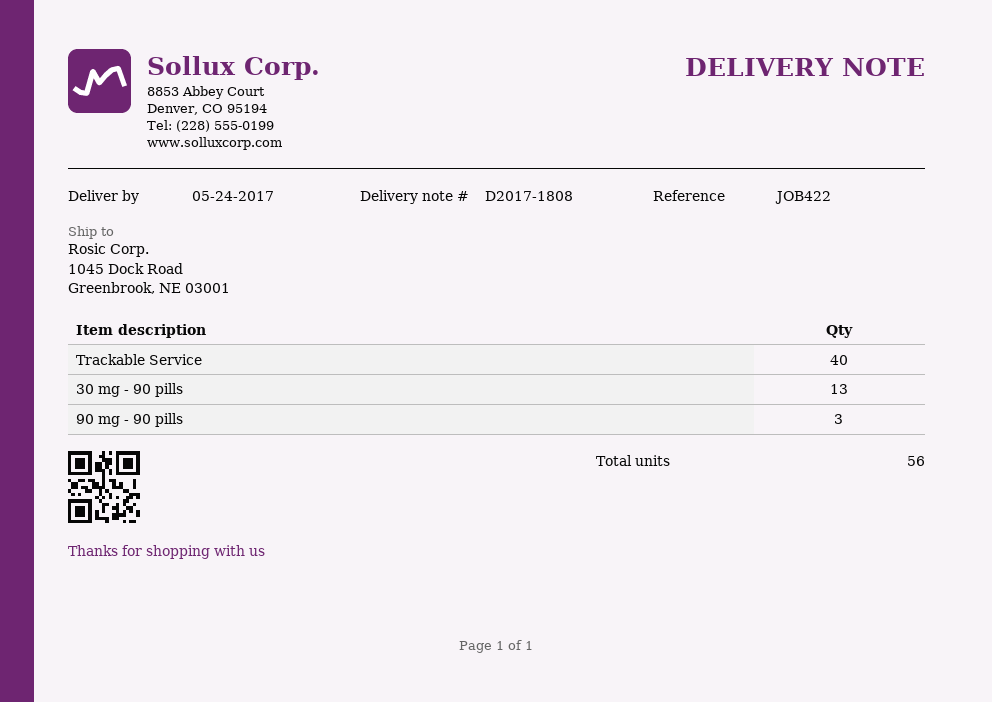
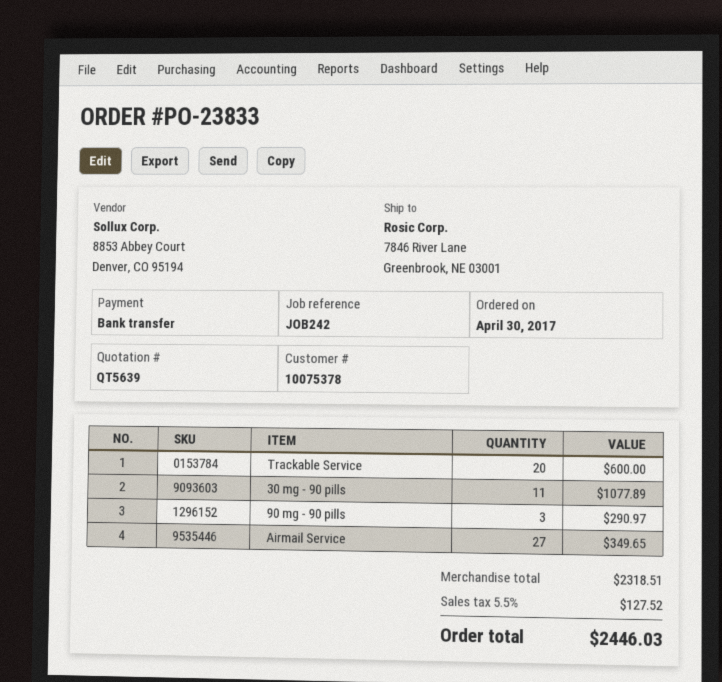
reference: JOB422 -> JOB242
ship to: 1045 Dock Road, Greenbrook, NE 03001 -> 7846 River Lane, Greenbrook, NE 03001
Trackable Service: 40 -> 20
30 mg - 90 pills: 13 -> 11
Airmail Service: none -> 27

